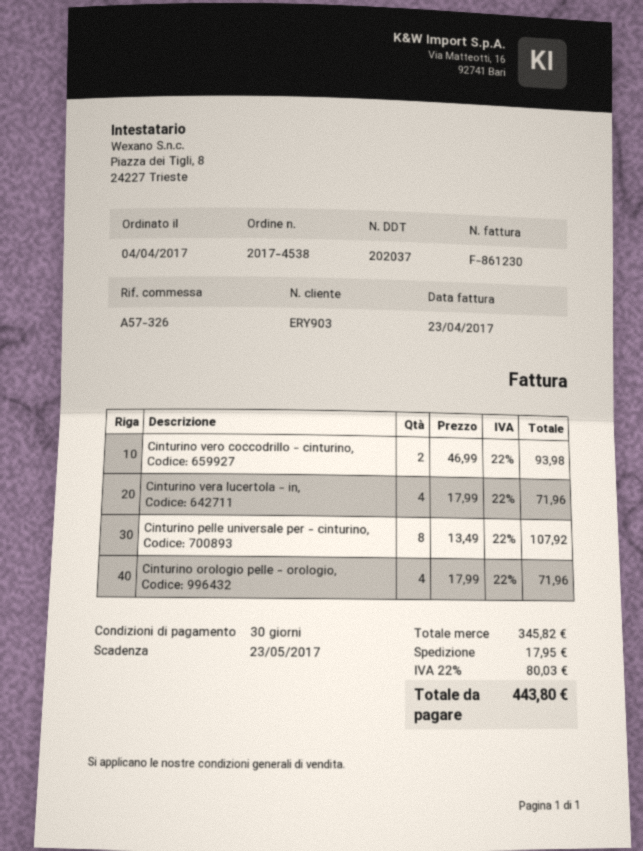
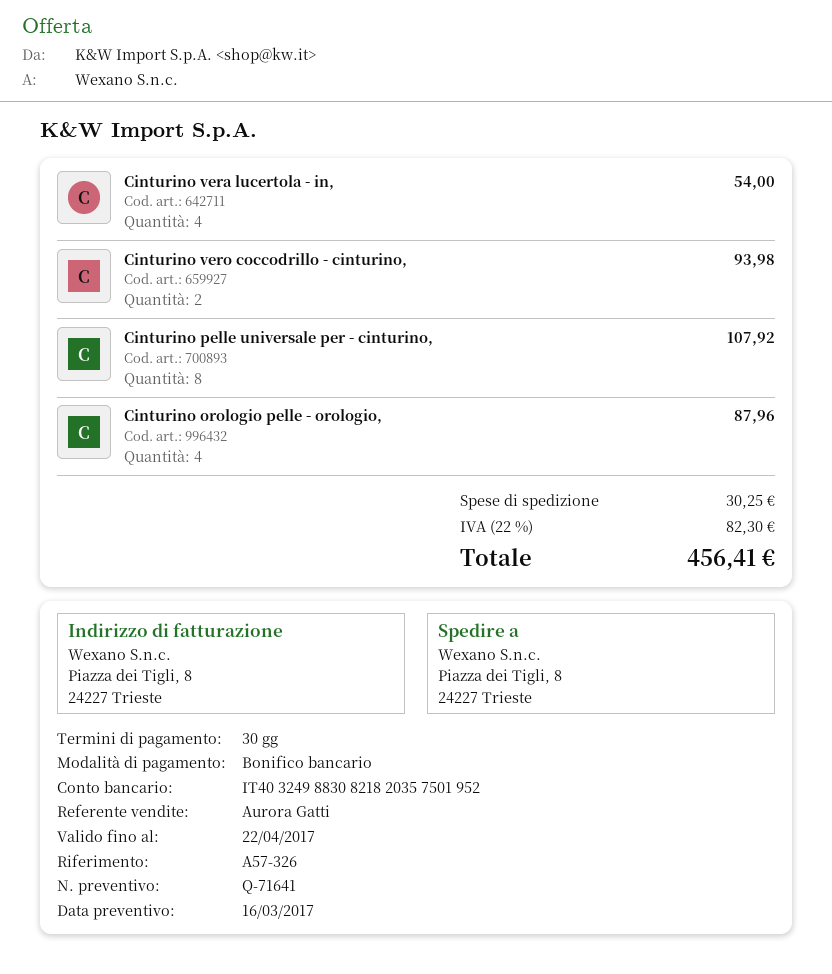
Cinturino vera lucertola - in,: 4 for 71.96 -> 4 for 54.00
Cinturino orologio pelle - orologio,: 4 for 71.96 -> 4 for 87.96
shipping: 17.95 -> 30.25
tax: 22% = 80.03 -> 22% = 82.30
total: 443.80 -> 456.41

